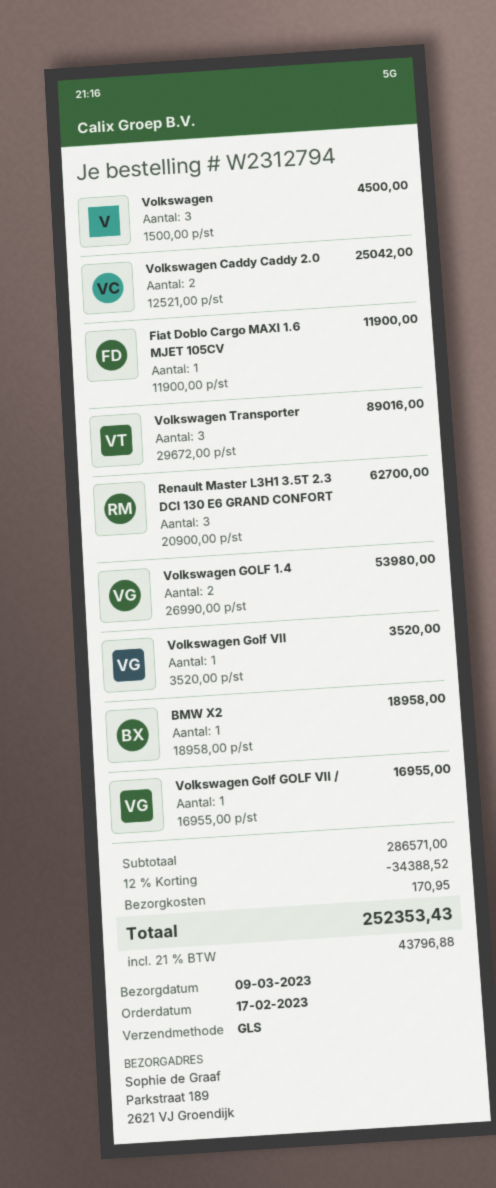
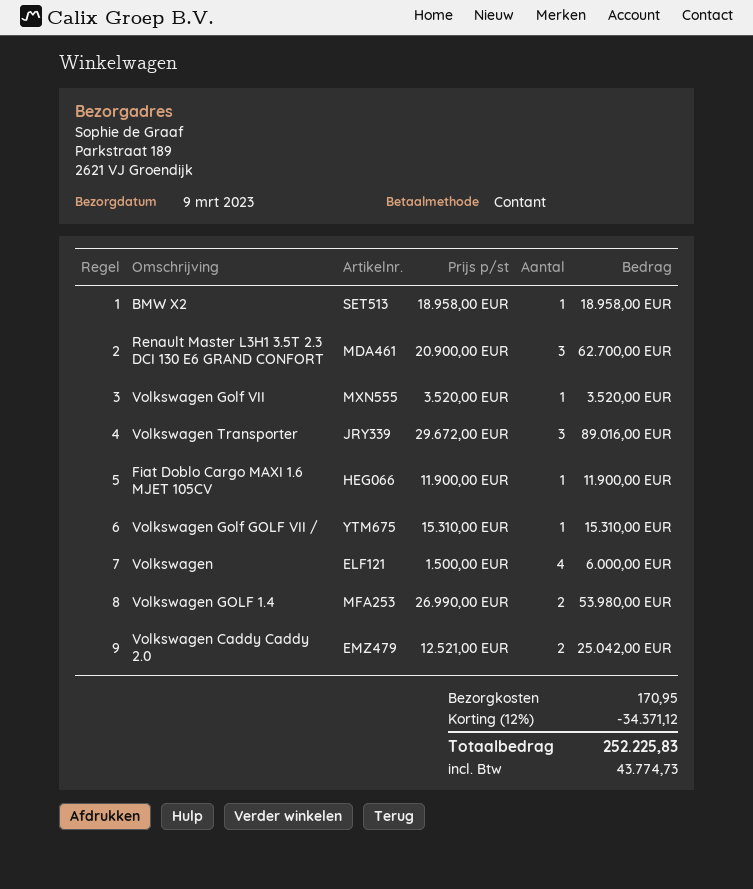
Volkswagen: 3 x 1500.00 = 4500.00 -> 4 x 1500.00 = 6000.00
Volkswagen Golf GOLF VII /: 1 x 16955.00 = 16955.00 -> 1 x 15310.00 = 15310.00
discount: 12% = 34388.52 -> 12% = 34371.12
tax: 43796.88 -> 43774.73
total: 252353.43 -> 252225.83

